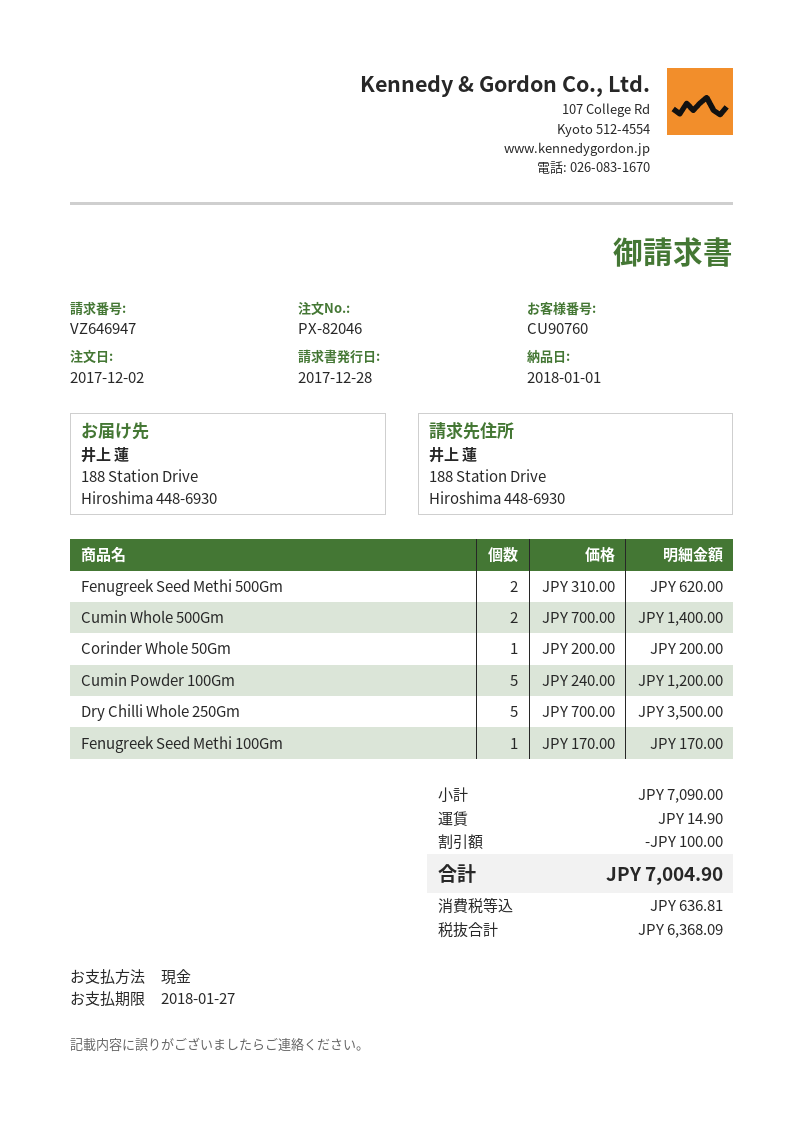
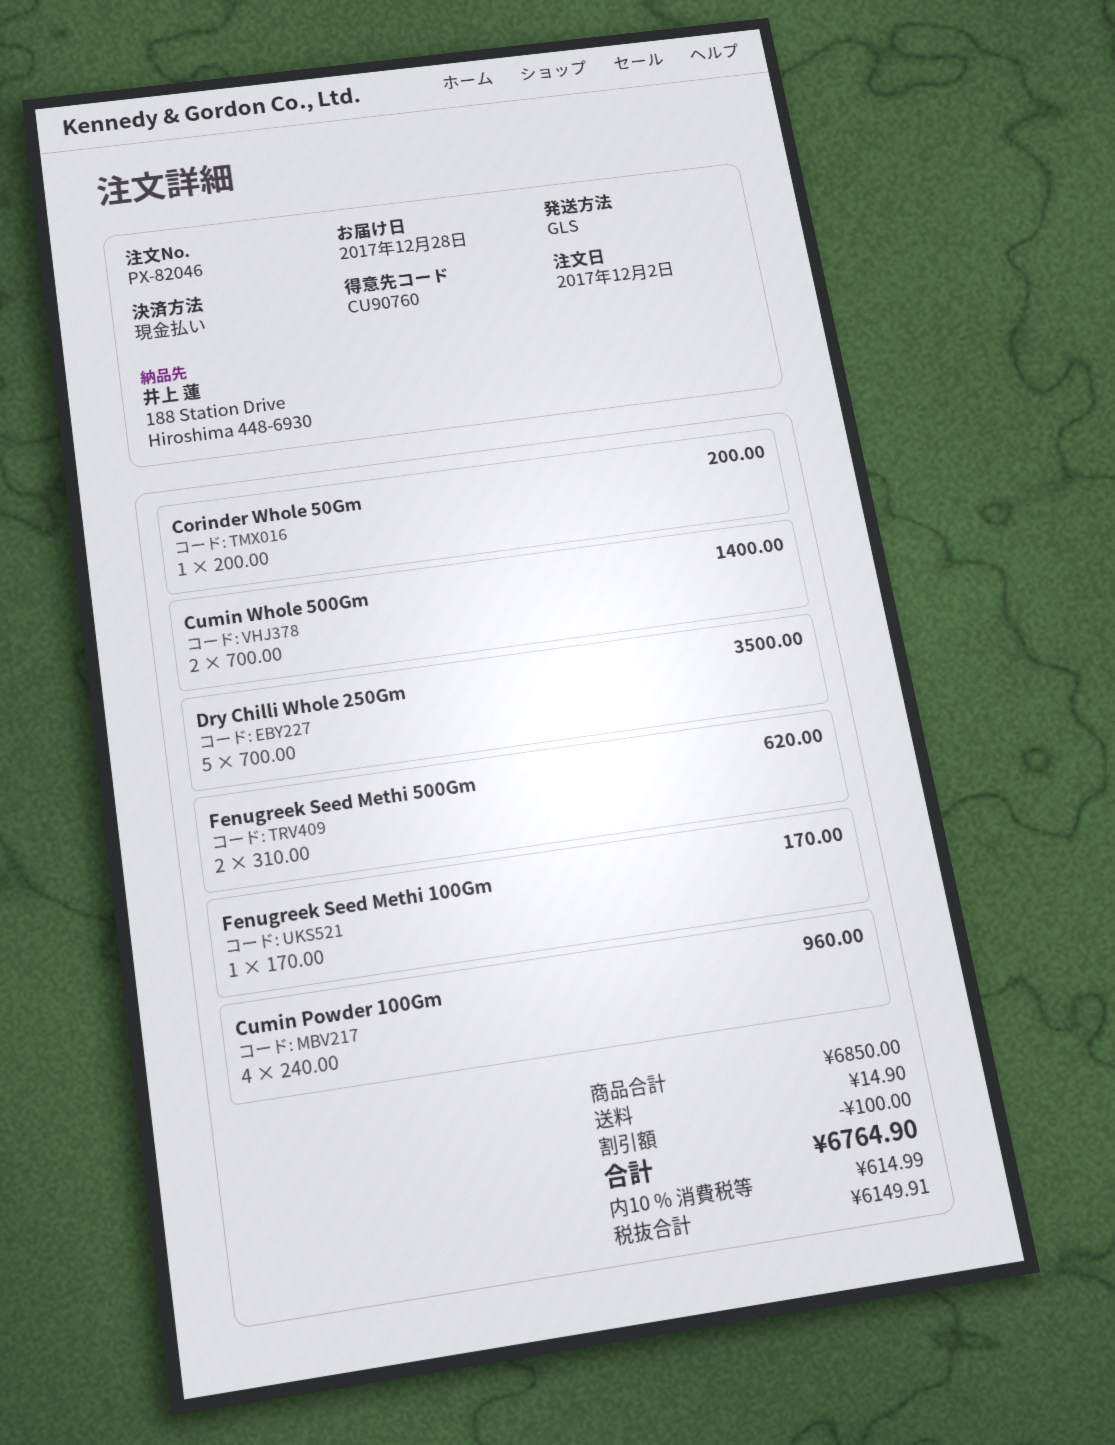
delivery date: 2018-01-01 -> 2017-12-28
Cumin Powder 100Gm: 5 x 240.00 = 1200.00 -> 4 x 240.00 = 960.00
subtotal: 7090.00 -> 6850.00
net: 6368.09 -> 6149.91
tax: 636.81 -> 614.99
total: 7004.90 -> 6764.90

